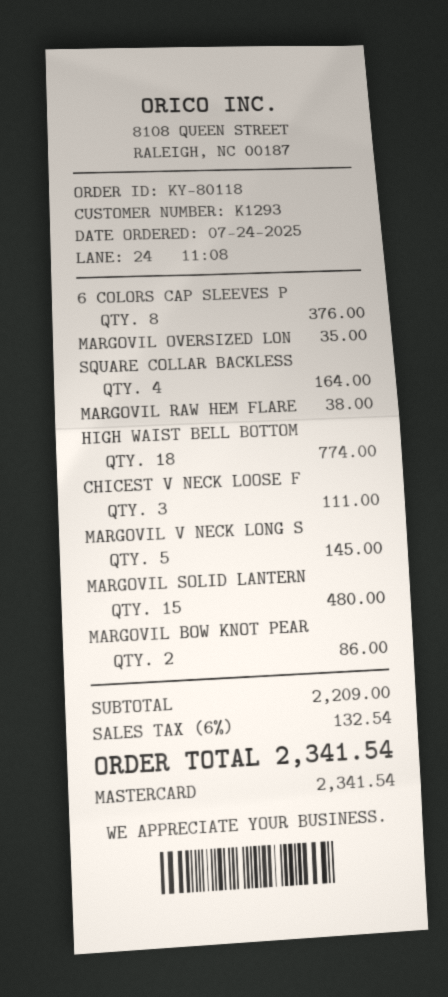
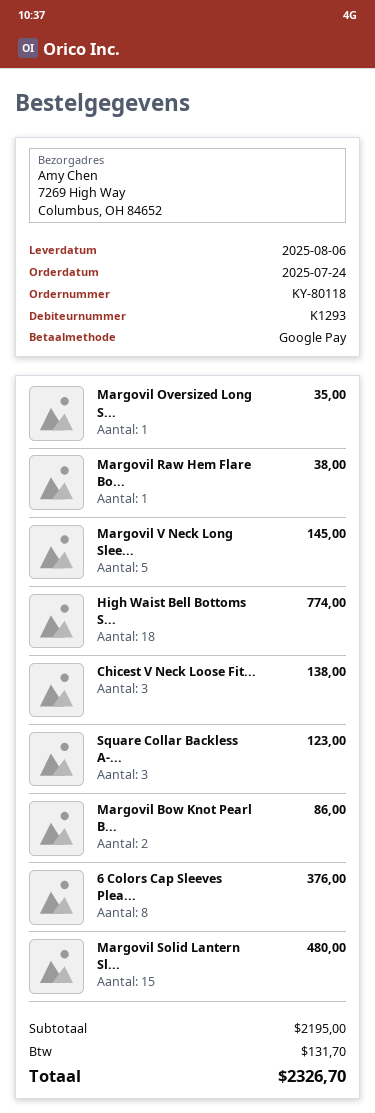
payment method: Mastercard -> Google Pay
SQUARE COLLAR BACKLESS: 4 for 164.00 -> 3 for 123.00
CHICEST V NECK LOOSE F: 3 for 111.00 -> 3 for 138.00
subtotal: 2209.00 -> 2195.00
tax: 132.54 -> 131.70
total: 2341.54 -> 2326.70

